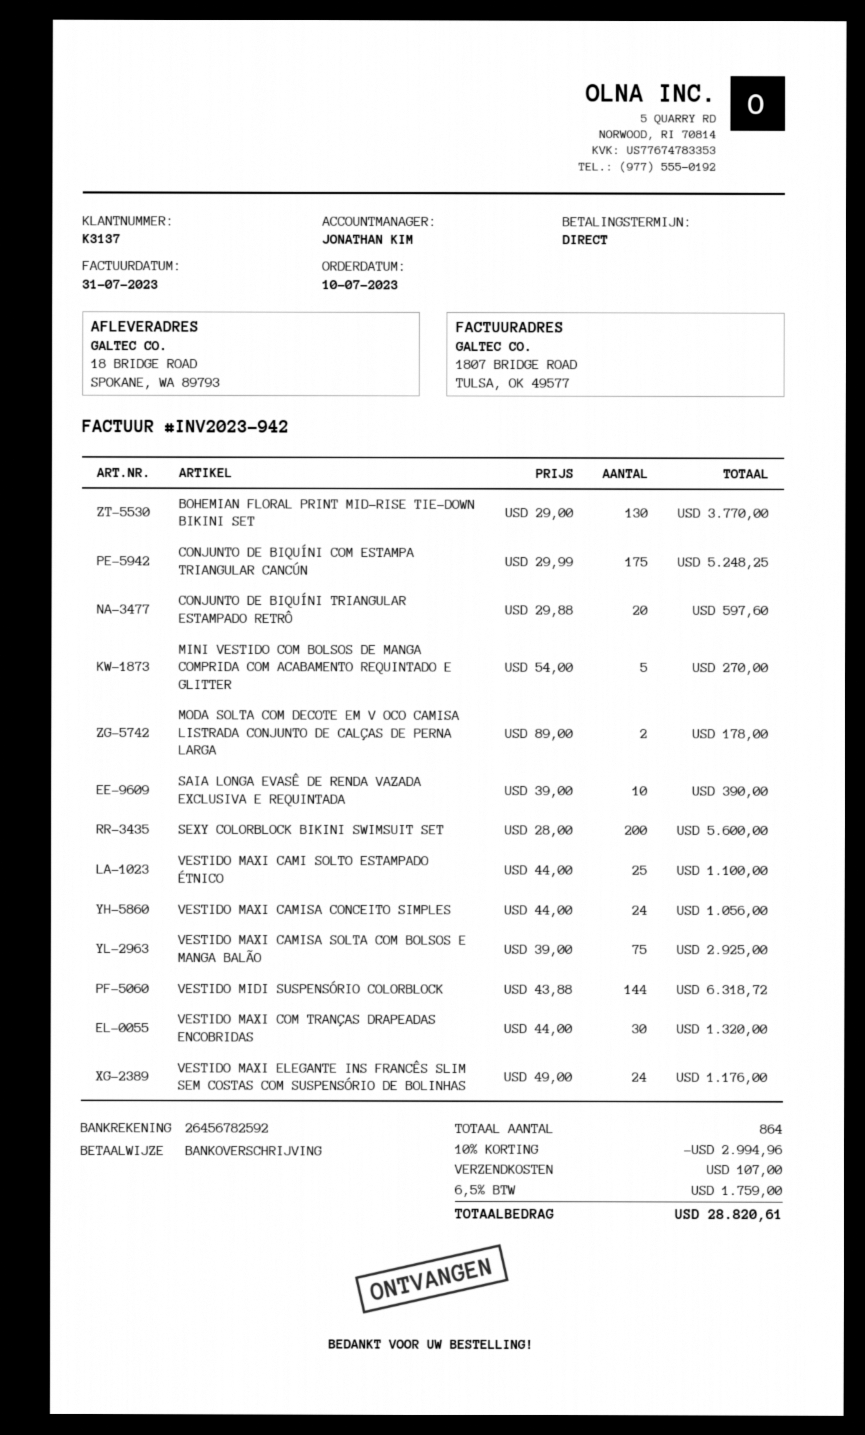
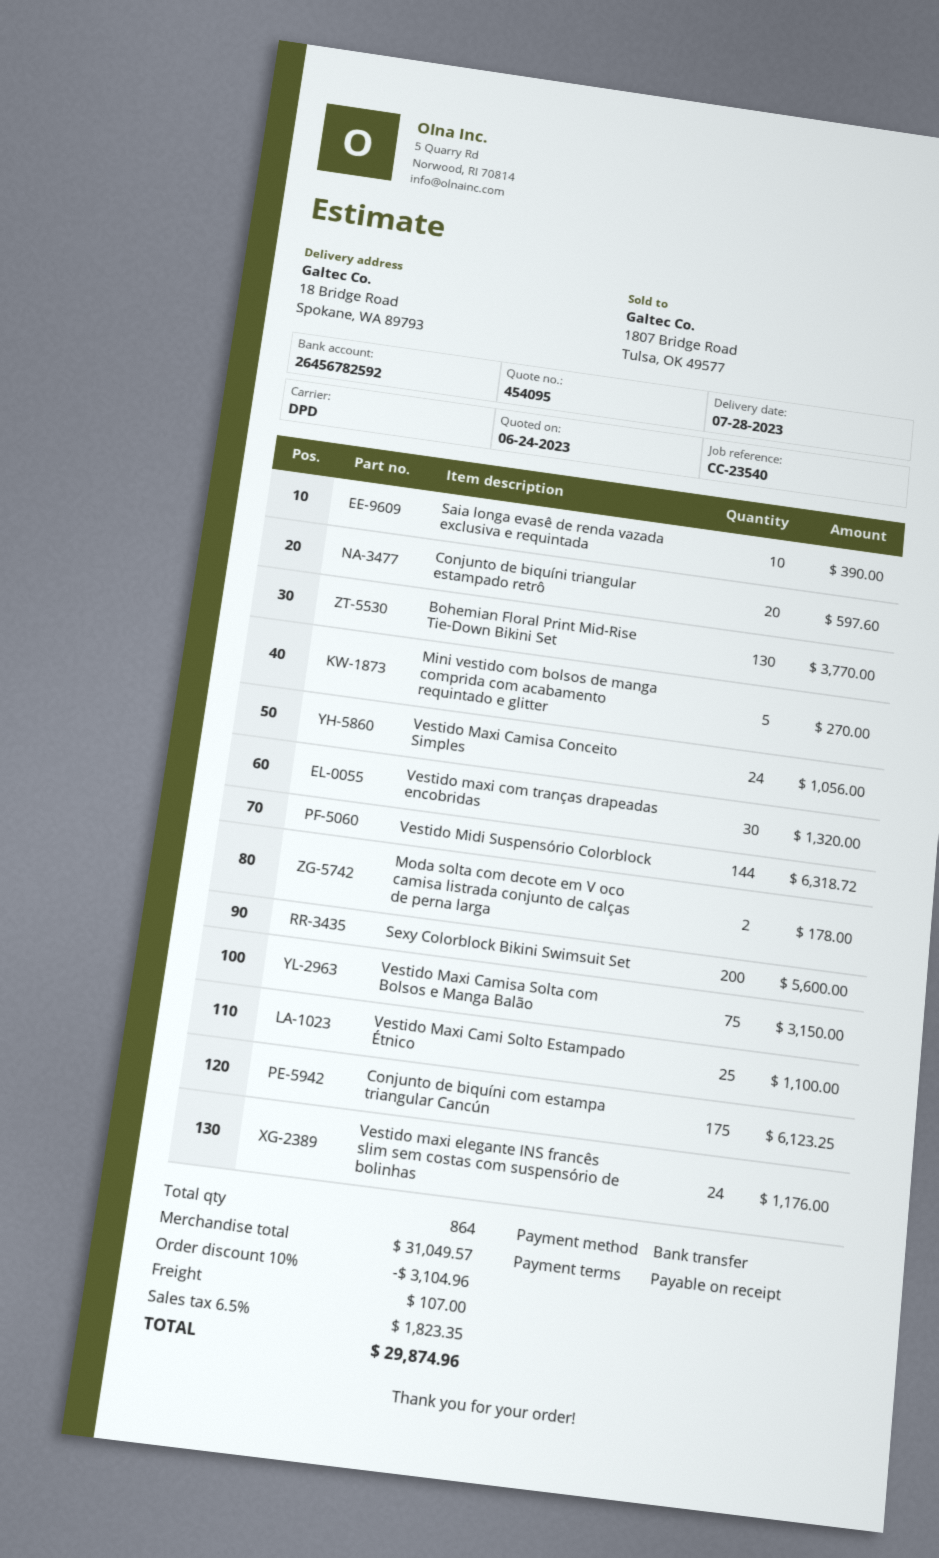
CONJUNTO DE BIQUÍNI COM ESTAMPA TRIANGULAR CANCÚN: 175 for 5248.25 -> 175 for 6123.25
VESTIDO MAXI CAMISA SOLTA COM BOLSOS E MANGA BALÃO: 75 for 2925.00 -> 75 for 3150.00
discount: 10% = 2994.96 -> 10% = 3104.96
tax: 6.5% = 1759.00 -> 6.5% = 1823.35
total: 28820.61 -> 29874.96

